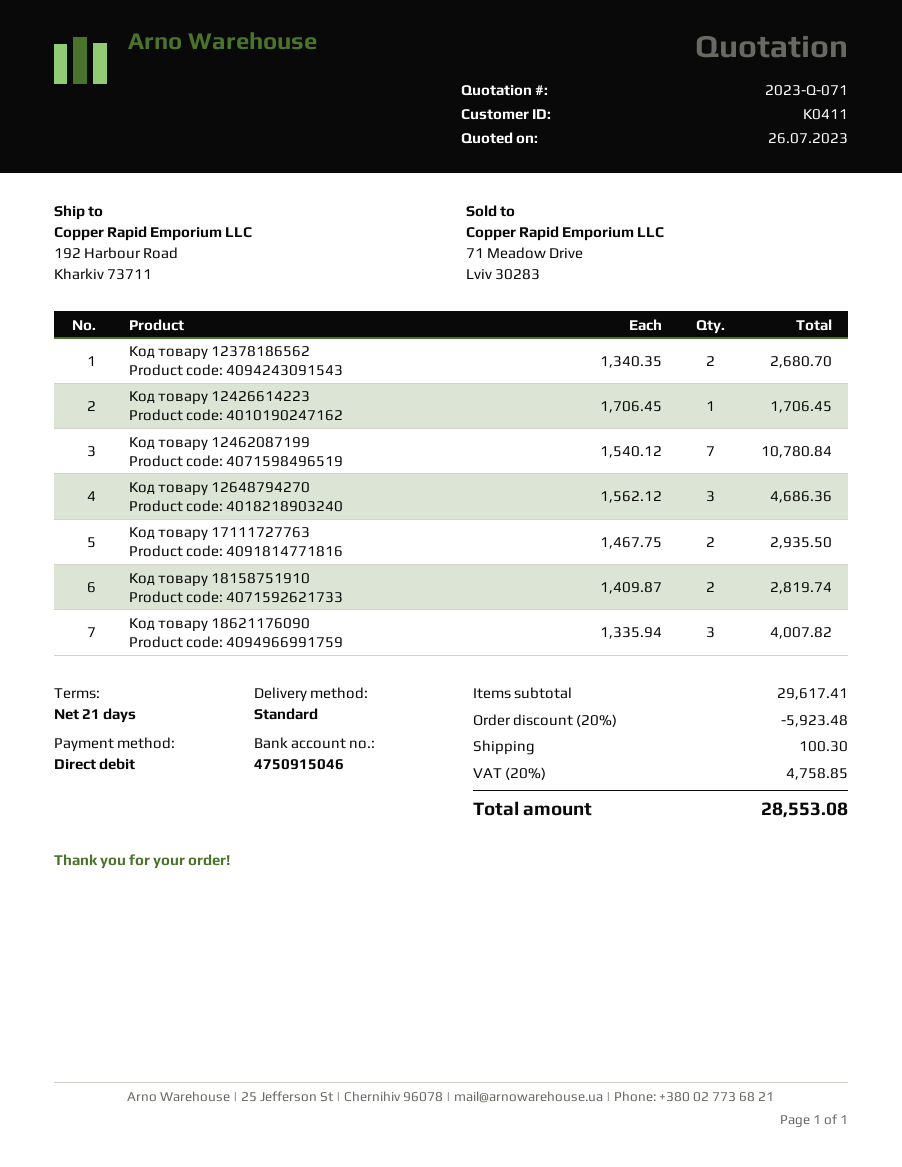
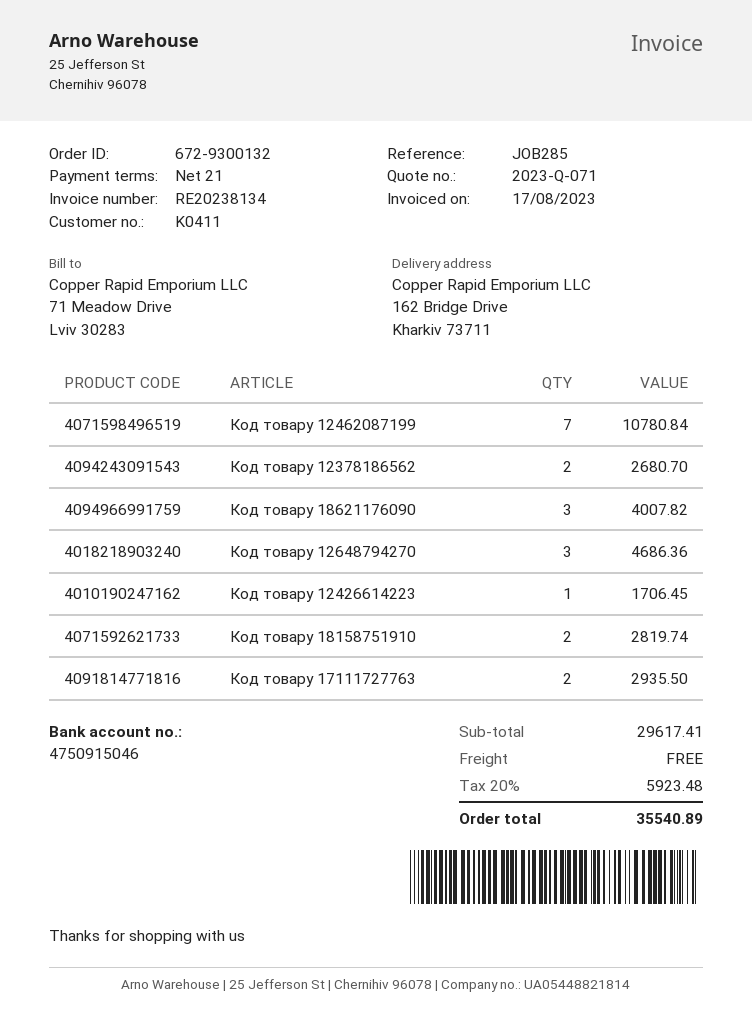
ship to: 192 Harbour Road, Kharkiv 73711 -> 162 Bridge Drive, Kharkiv 73711
discount: 20% = 5923.48 -> none
shipping: 100.30 -> 0.00
tax: 20% = 4758.85 -> 20% = 5923.48
total: 28553.08 -> 35540.89

